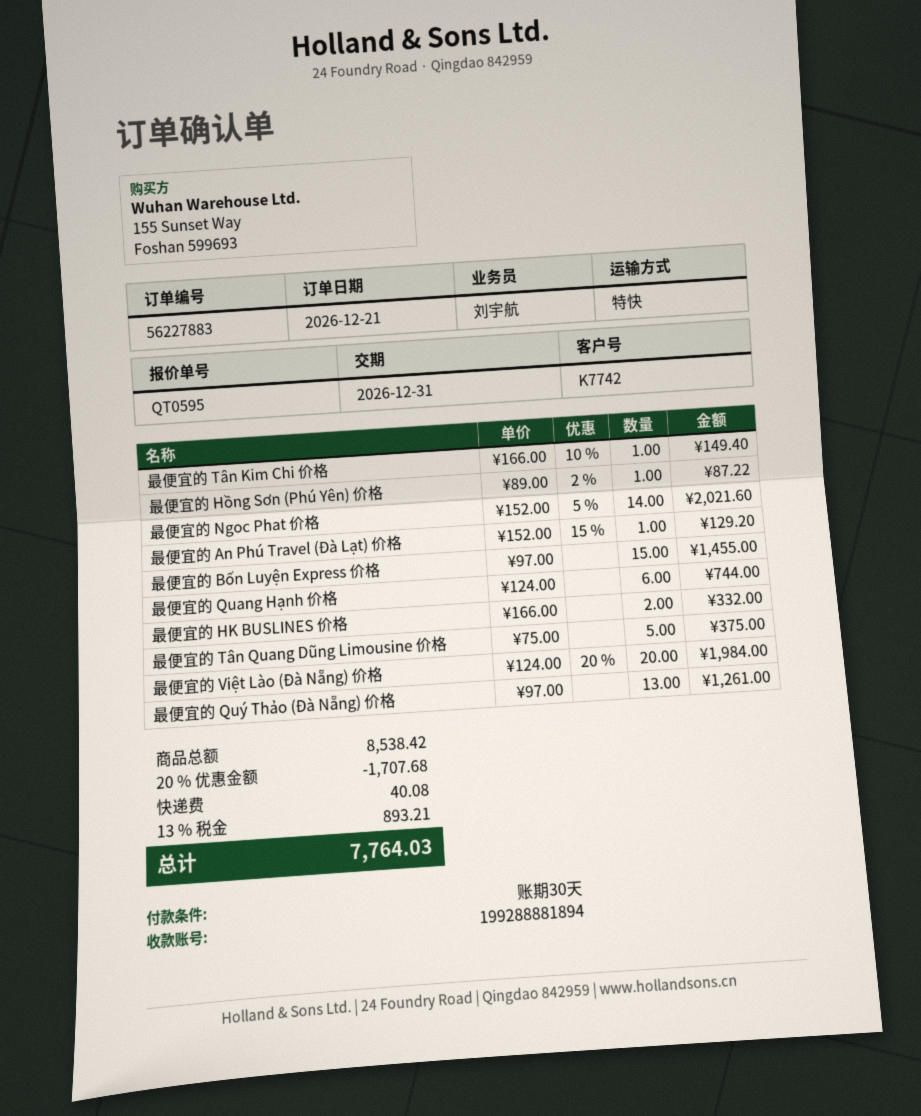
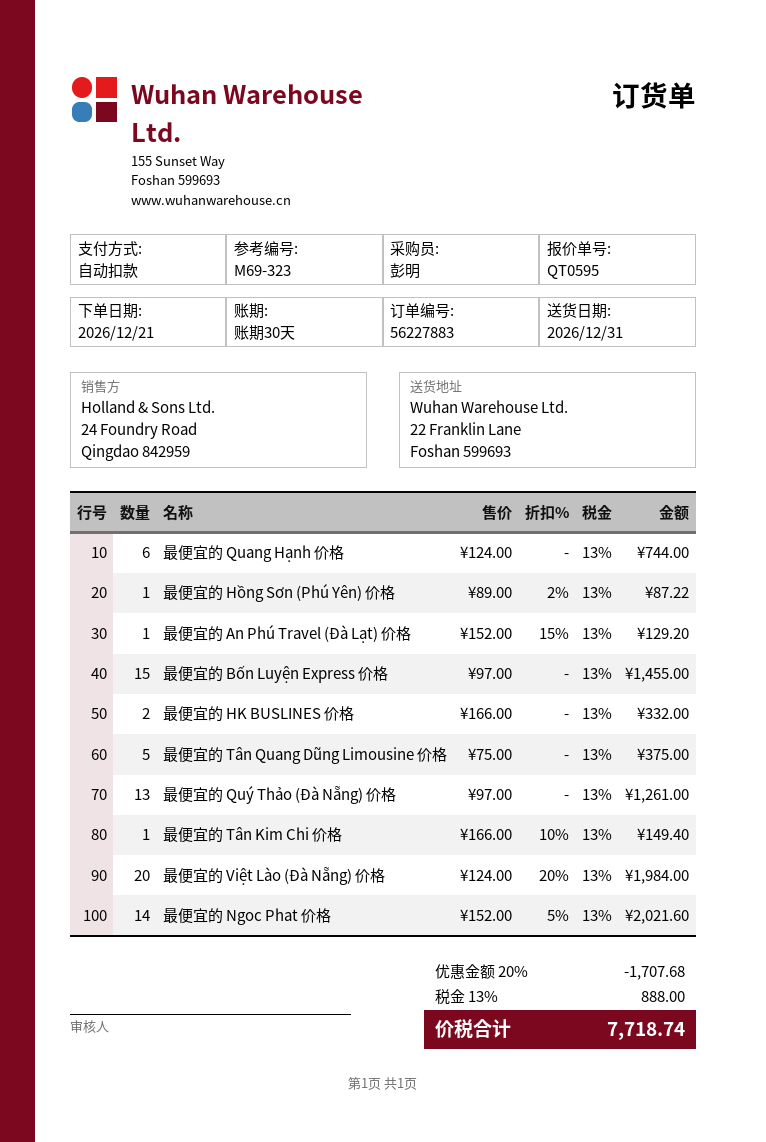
shipping: 40.08 -> none
tax: 13% = 893.21 -> 13% = 888.00
total: 7764.03 -> 7718.74

